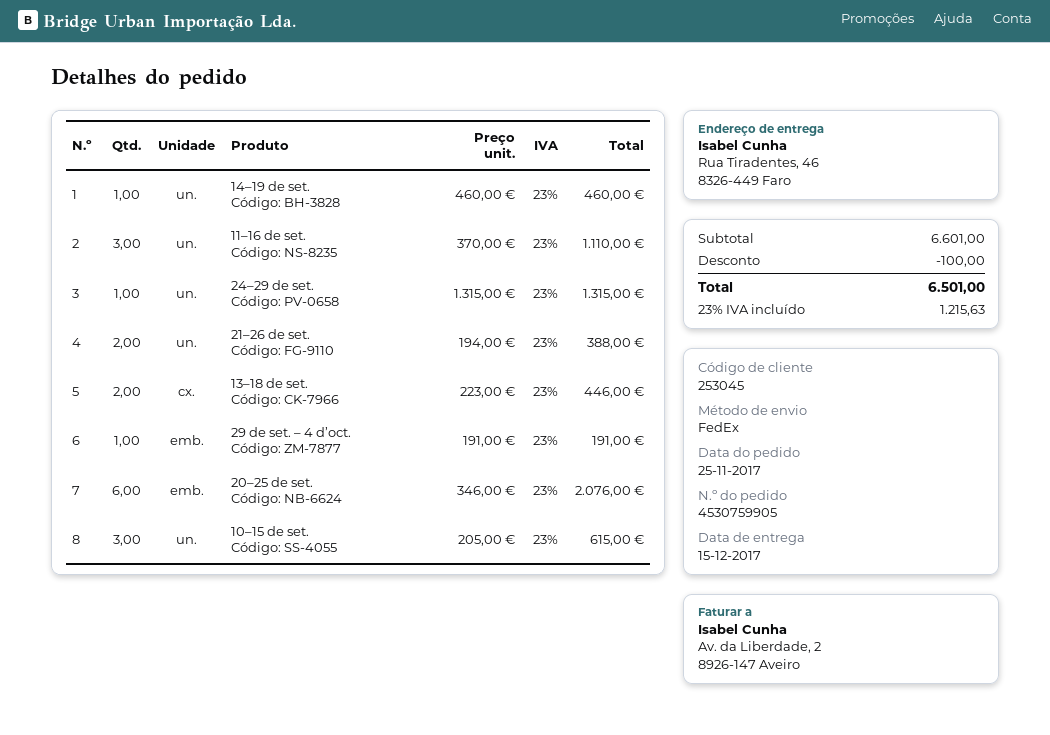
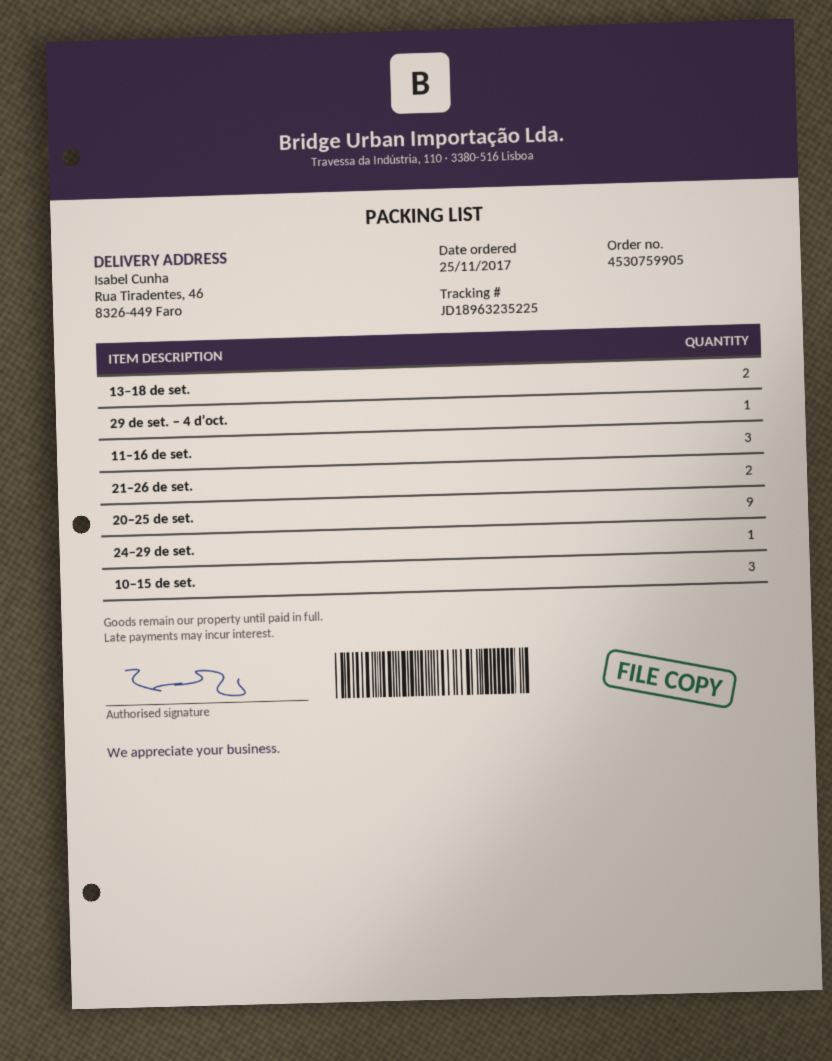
14–19 de set.: 1 -> none
20–25 de set.: 6 -> 9

